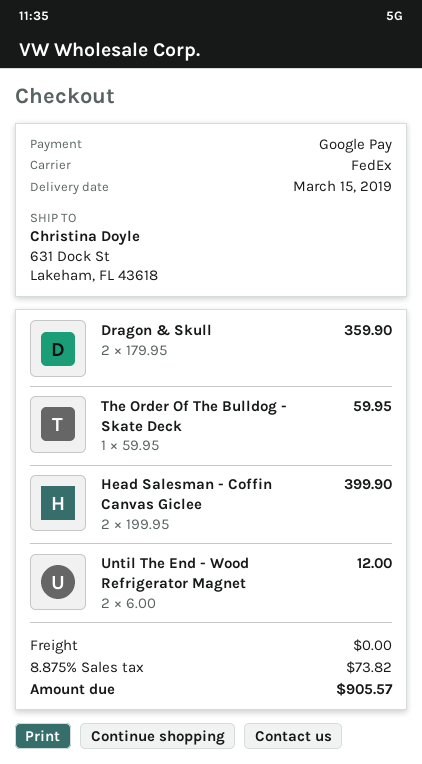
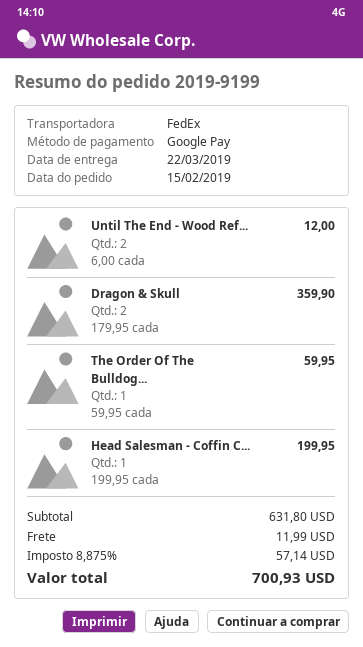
delivery date: 2019-03-15 -> 2019-03-22
Head Salesman - Coffin Canvas Giclee: 2 x 199.95 = 399.90 -> 1 x 199.95 = 199.95
shipping: 0.00 -> 11.99
tax: 8.875% = 73.82 -> 8.875% = 57.14
total: 905.57 -> 700.93

